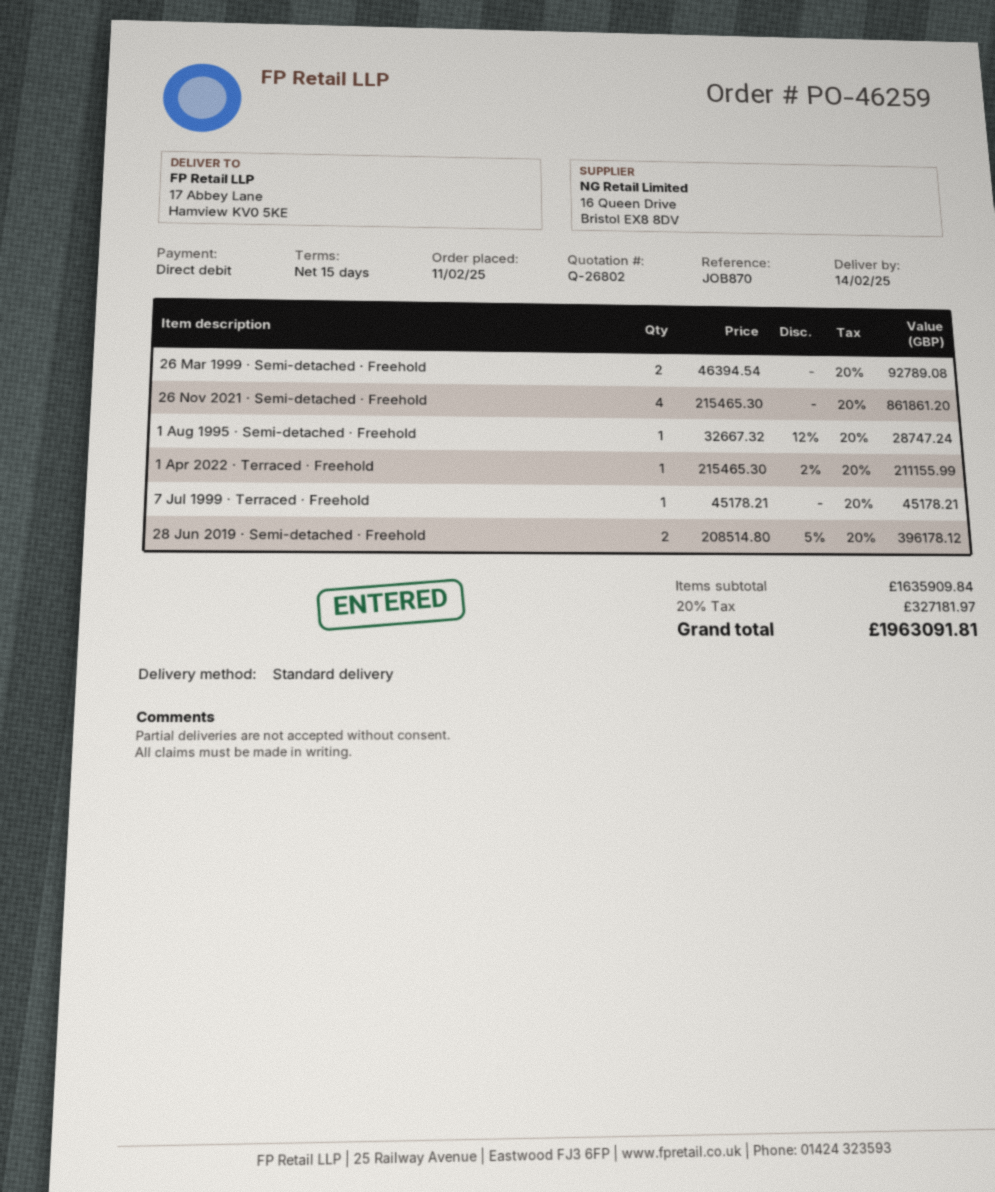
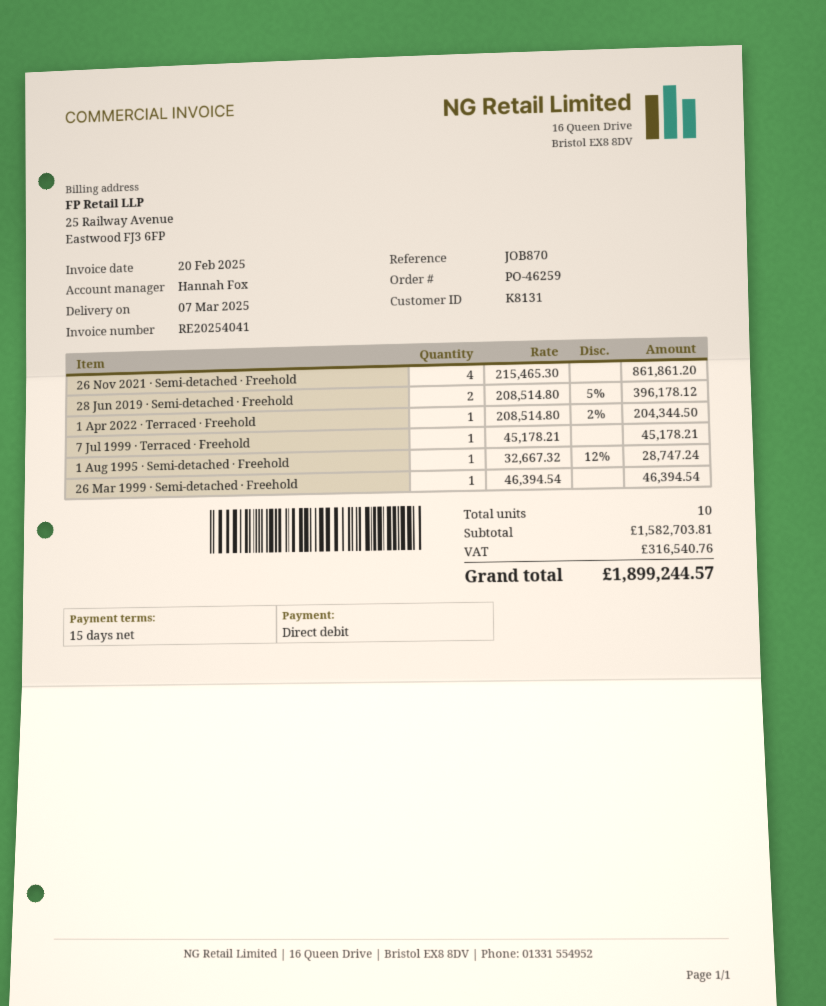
delivery date: 2025-02-14 -> 2025-03-07
26 Mar 1999 · Semi-detached · Freehold: 2 x 46394.54 = 92789.08 -> 1 x 46394.54 = 46394.54
1 Apr 2022 · Terraced · Freehold: 1 x 215465.30 - 2% = 211155.99 -> 1 x 208514.80 - 2% = 204344.50
subtotal: 1635909.84 -> 1582703.81
tax: 327181.97 -> 316540.76
total: 1963091.81 -> 1899244.57

